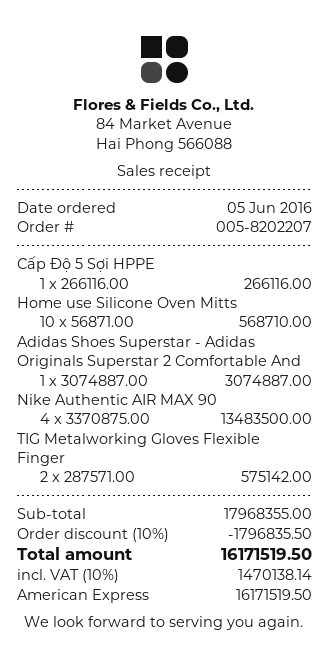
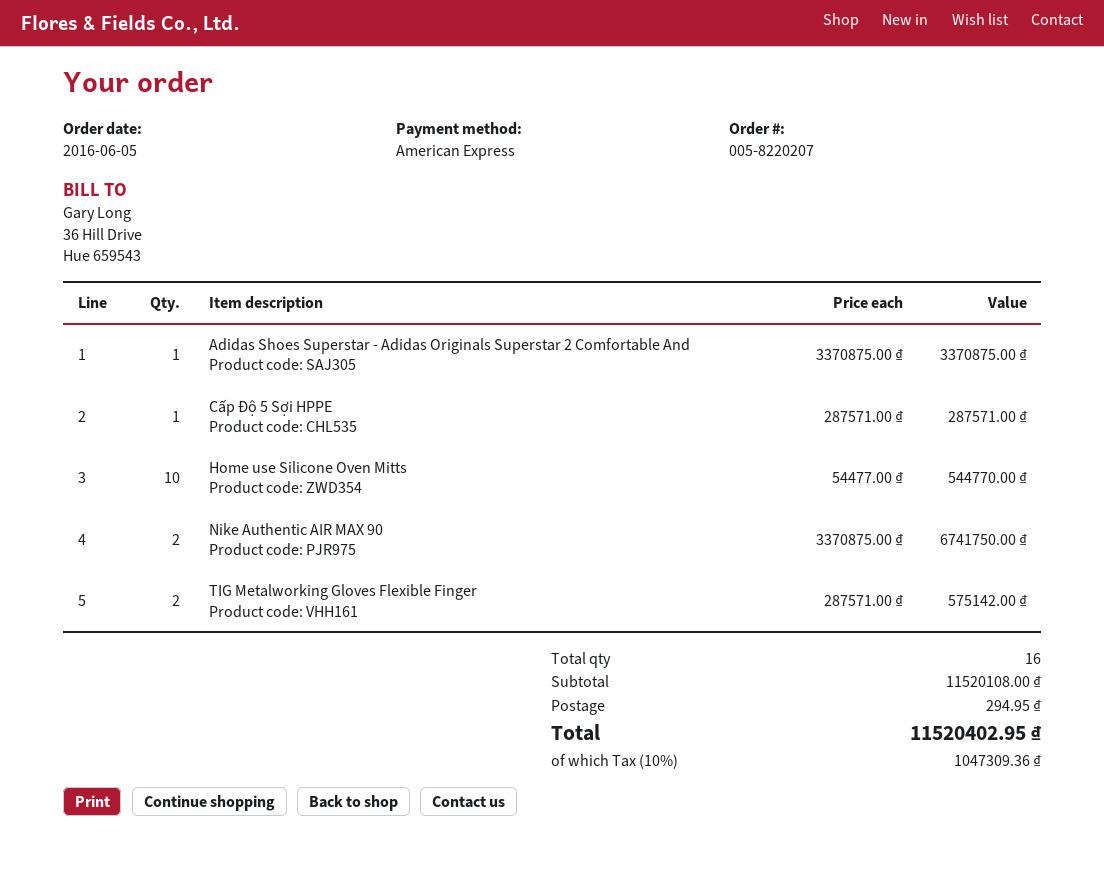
order number: 005-8202207 -> 005-8220207
Cấp Độ 5 Sợi HPPE: 1 x 266116.00 = 266116.00 -> 1 x 287571.00 = 287571.00
Home use Silicone Oven Mitts: 10 x 56871.00 = 568710.00 -> 10 x 54477.00 = 544770.00
Adidas Shoes Superstar - Adidas Originals Superstar 2 Comfortable And: 1 x 3074887.00 = 3074887.00 -> 1 x 3370875.00 = 3370875.00
Nike Authentic AIR MAX 90: 4 x 3370875.00 = 13483500.00 -> 2 x 3370875.00 = 6741750.00
subtotal: 17968355.00 -> 11520108.00
discount: 10% = 1796835.50 -> none
shipping: none -> 294.95
tax: 10% = 1470138.14 -> 10% = 1047309.36
total: 16171519.50 -> 11520402.95

